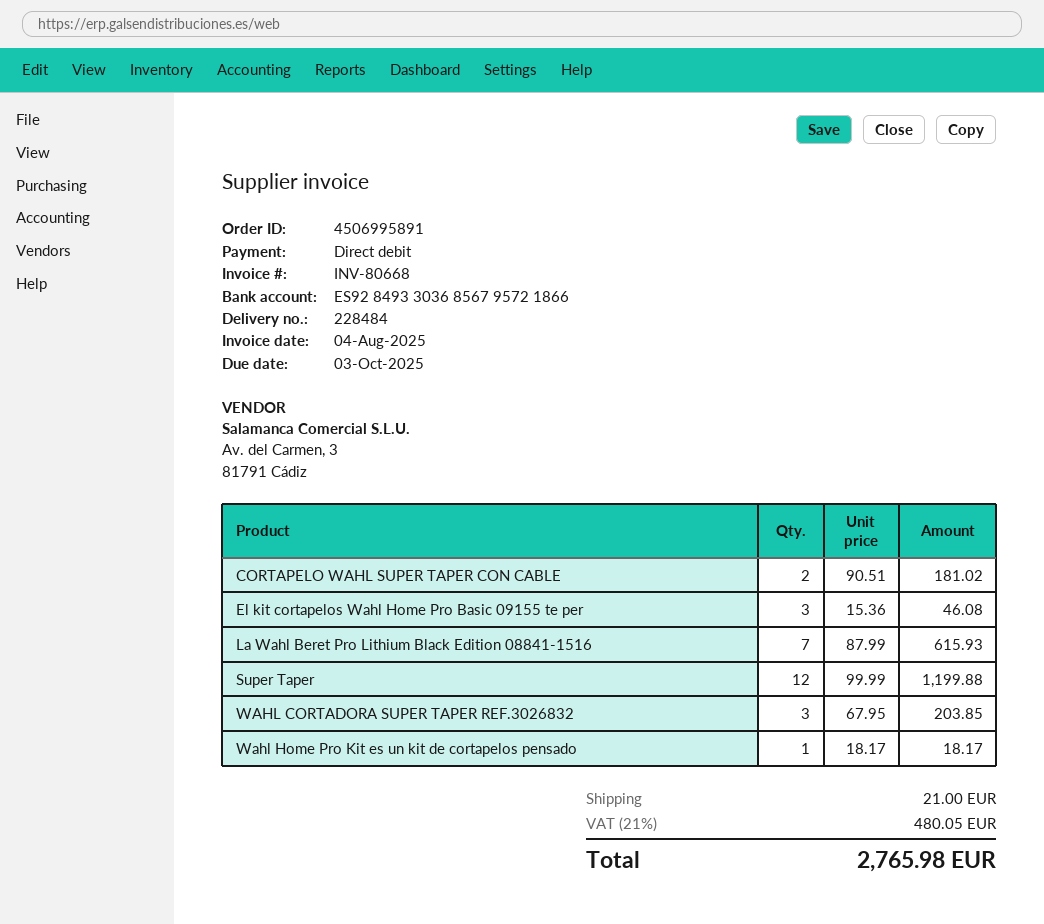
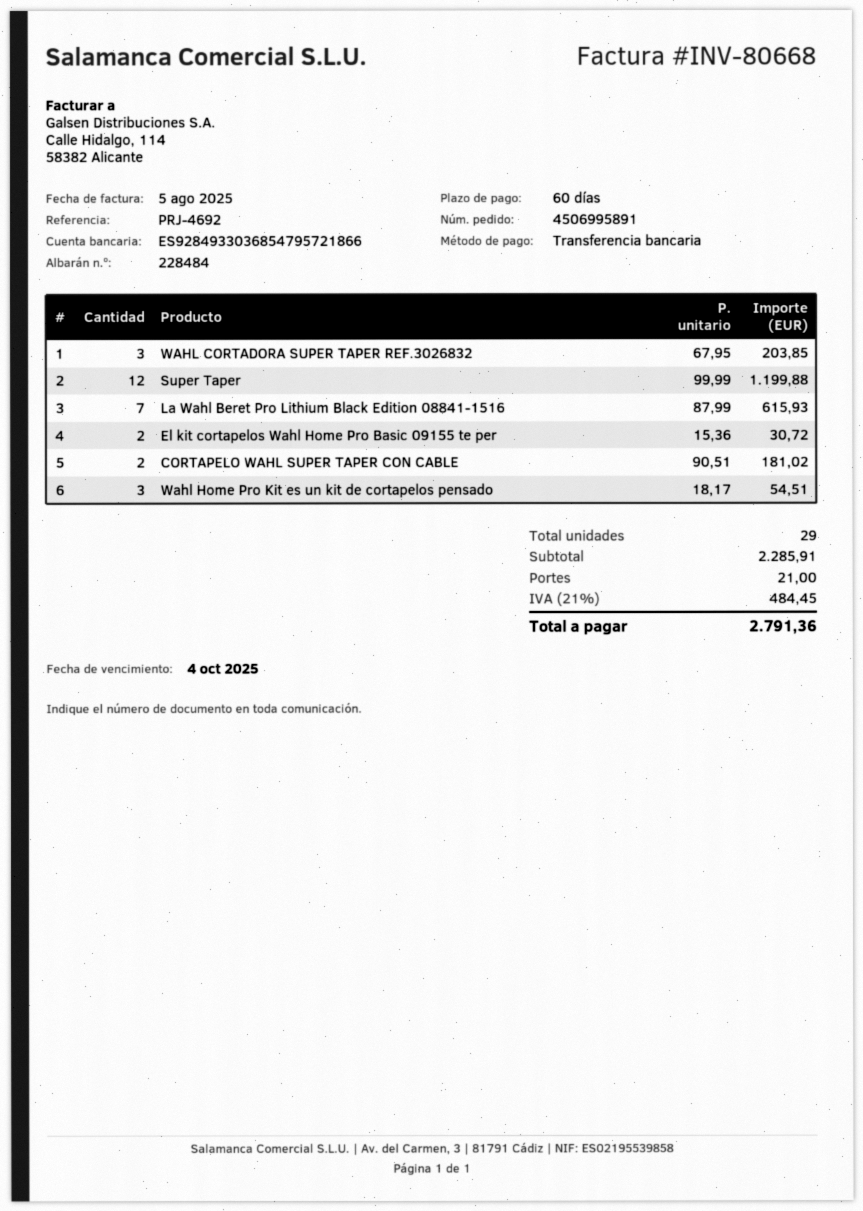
invoice date: 2025-08-04 -> 2025-08-05
due date: 2025-10-03 -> 2025-10-04
payment method: direct debit -> bank transfer
bank account: ES9284933036856795721866 -> ES9284933036854795721866
El kit cortapelos Wahl Home Pro Basic 09155 te per: 3 x 15.36 = 46.08 -> 2 x 15.36 = 30.72
Wahl Home Pro Kit es un kit de cortapelos pensado: 1 x 18.17 = 18.17 -> 3 x 18.17 = 54.51
tax: 21% = 480.05 -> 21% = 484.45
total: 2765.98 -> 2791.36

